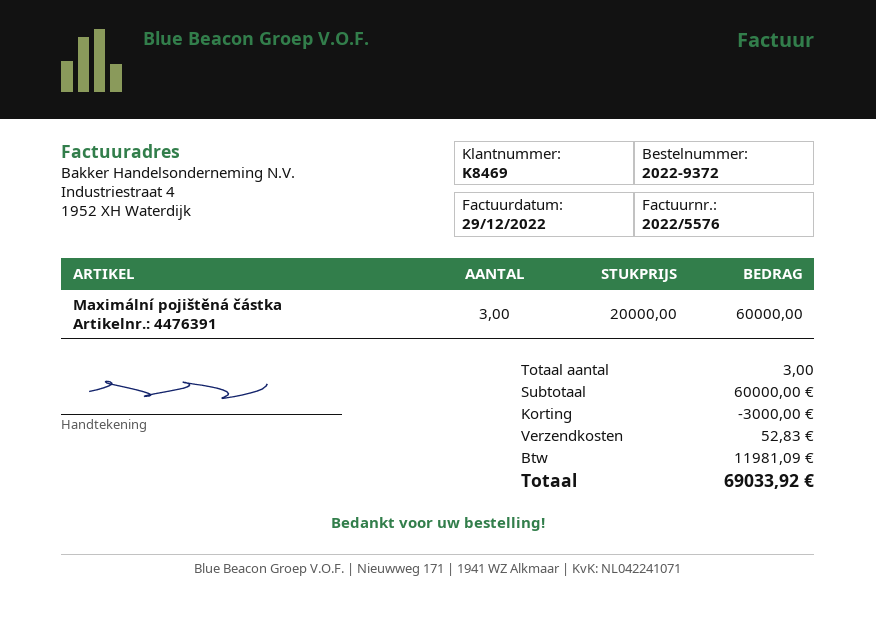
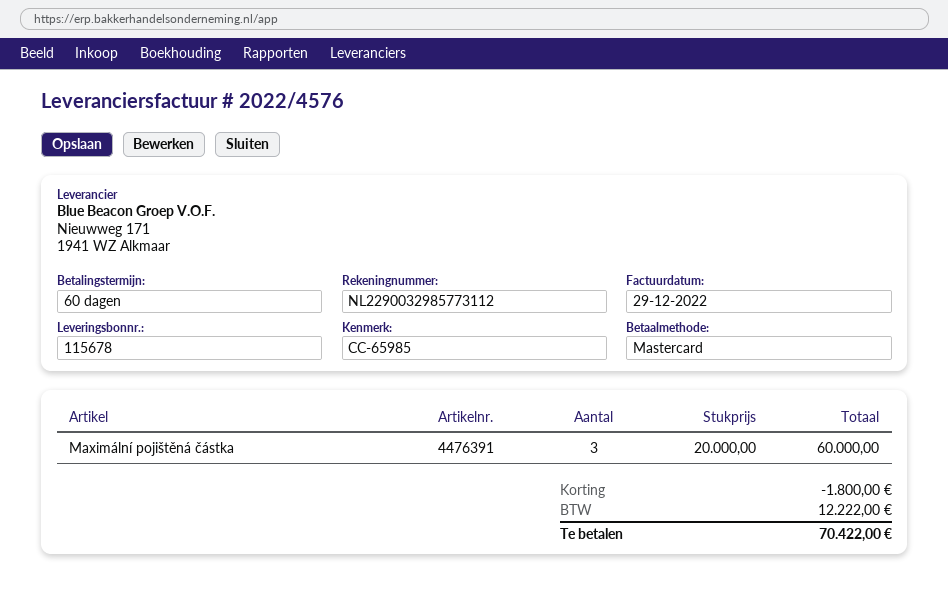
invoice number: 2022/5576 -> 2022/4576
discount: 3000.00 -> 1800.00
shipping: 52.83 -> none
tax: 11981.09 -> 12222.00
total: 69033.92 -> 70422.00

